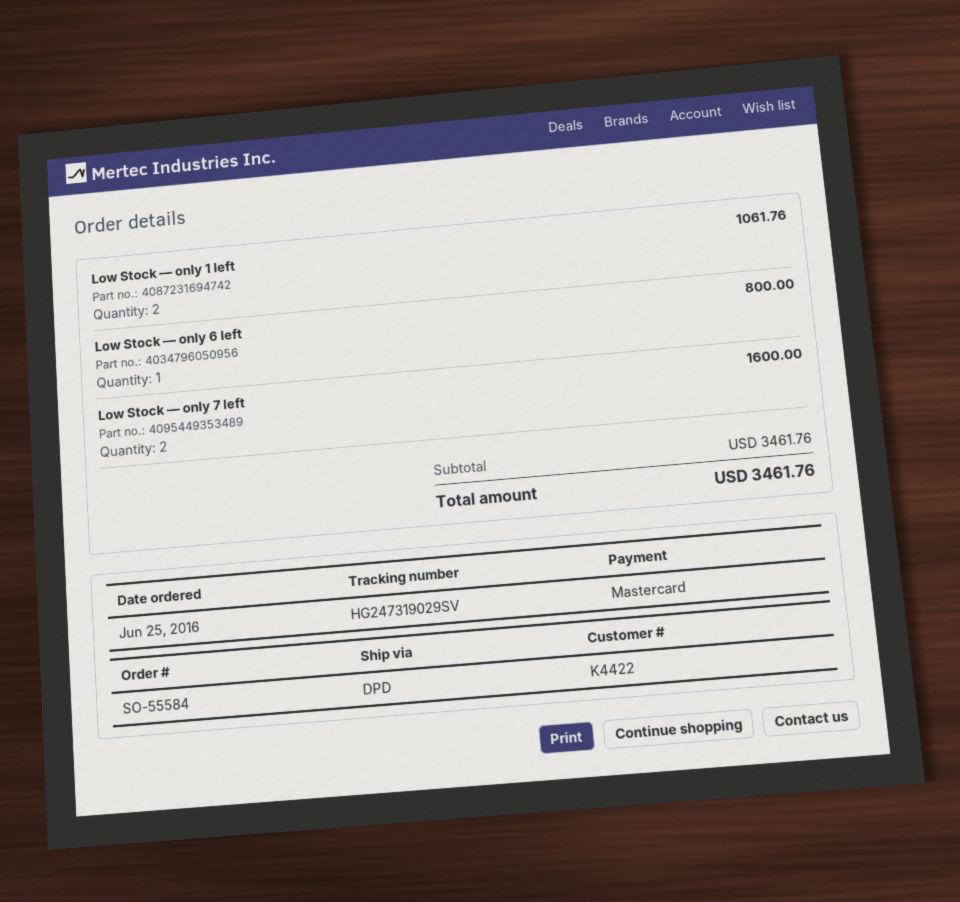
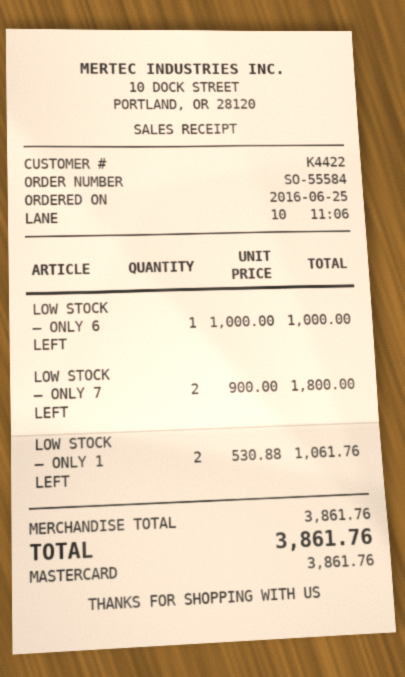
Low Stock — only 6 left: 1 for 800.00 -> 1 for 1000.00
Low Stock — only 7 left: 2 for 1600.00 -> 2 for 1800.00
subtotal: 3461.76 -> 3861.76
total: 3461.76 -> 3861.76

